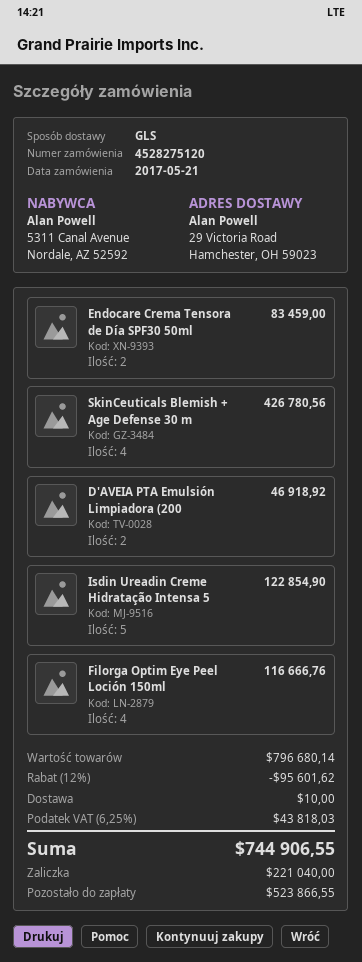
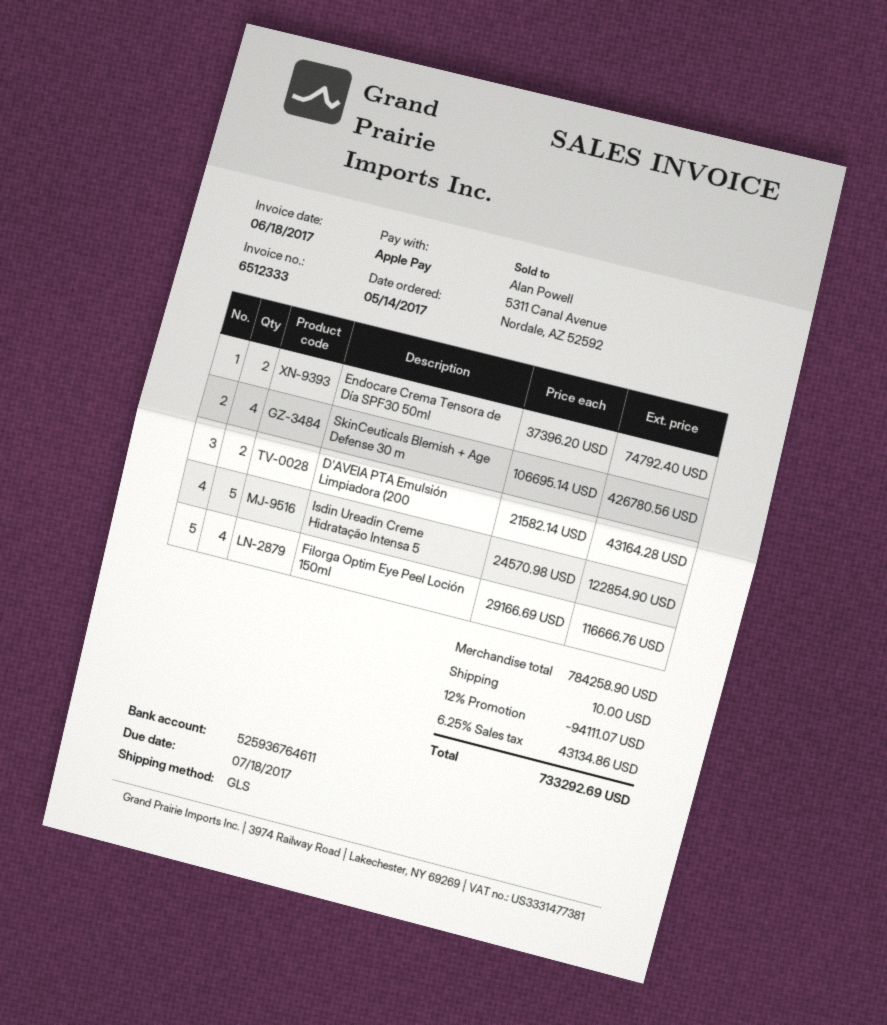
order date: 2017-05-21 -> 2017-05-14
Endocare Crema Tensora de Día SPF30 50ml: 2 for 83459.00 -> 2 for 74792.40
D'AVEIA PTA Emulsión Limpiadora (200: 2 for 46918.92 -> 2 for 43164.28
subtotal: 796680.14 -> 784258.90
discount: 12% = 95601.62 -> 12% = 94111.07
tax: 6.25% = 43818.03 -> 6.25% = 43134.86
total: 744906.55 -> 733292.69

